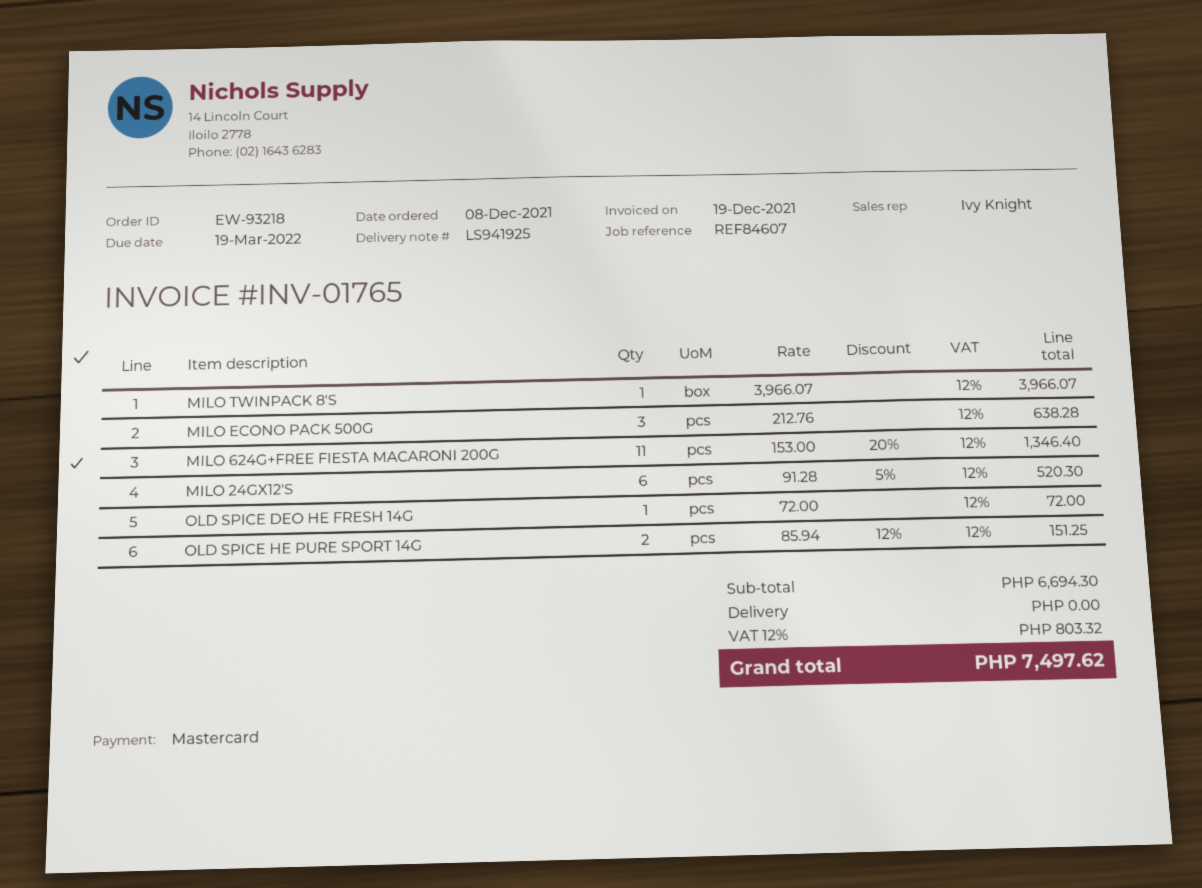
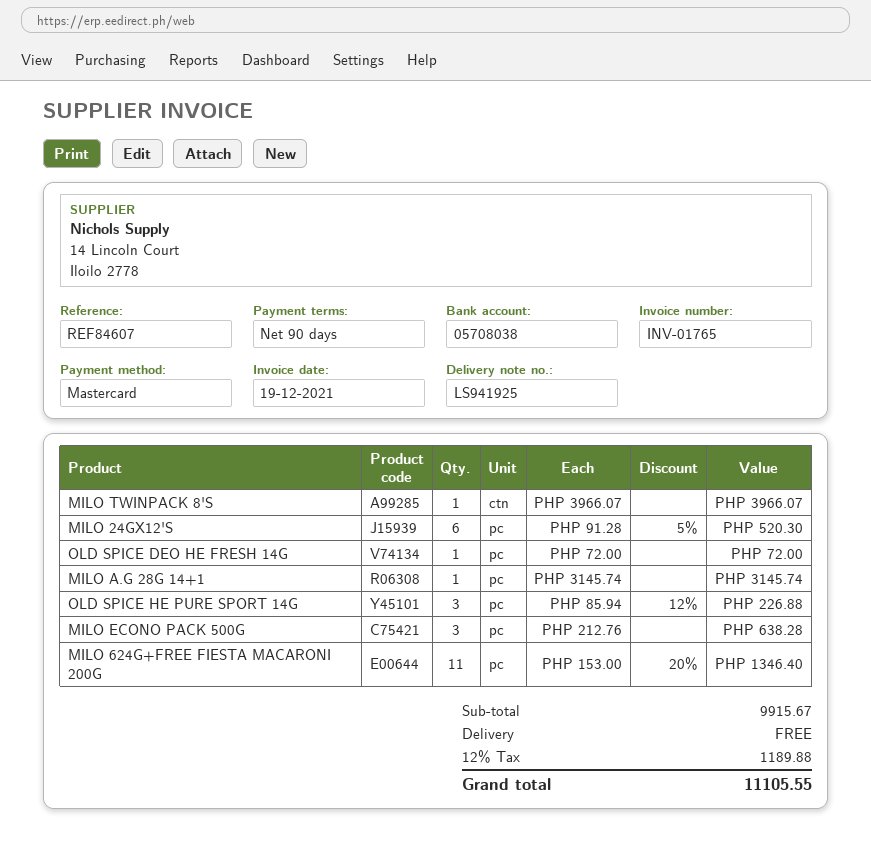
OLD SPICE HE PURE SPORT 14G: 2 x 85.94 - 12% = 151.25 -> 3 x 85.94 - 12% = 226.88
MILO A.G 28G 14+1: none -> 1 x 3145.74 = 3145.74
subtotal: 6694.30 -> 9915.67
tax: 12% = 803.32 -> 12% = 1189.88
total: 7497.62 -> 11105.55

